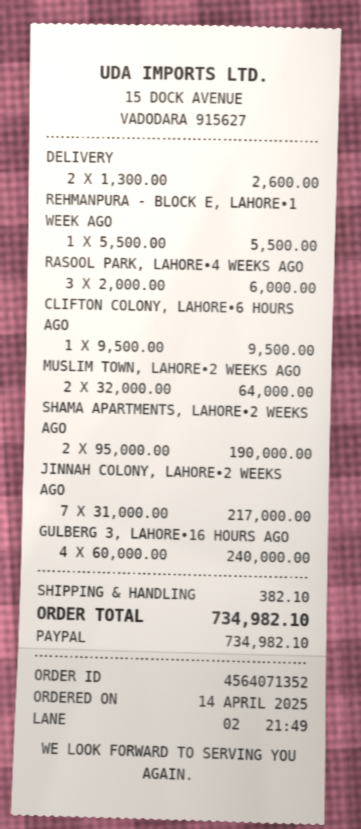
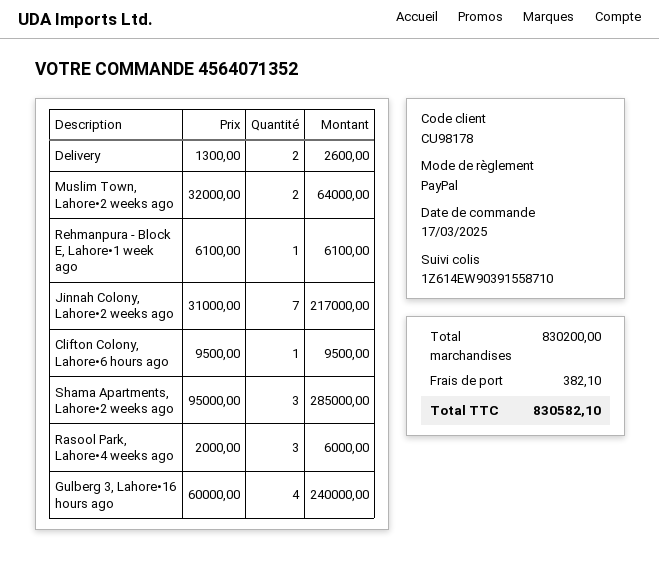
order date: 2025-04-14 -> 2025-03-17
REHMANPURA - BLOCK E, LAHORE•1 WEEK AGO: 1 x 5500.00 = 5500.00 -> 1 x 6100.00 = 6100.00
SHAMA APARTMENTS, LAHORE•2 WEEKS AGO: 2 x 95000.00 = 190000.00 -> 3 x 95000.00 = 285000.00
total: 734982.10 -> 830582.10

